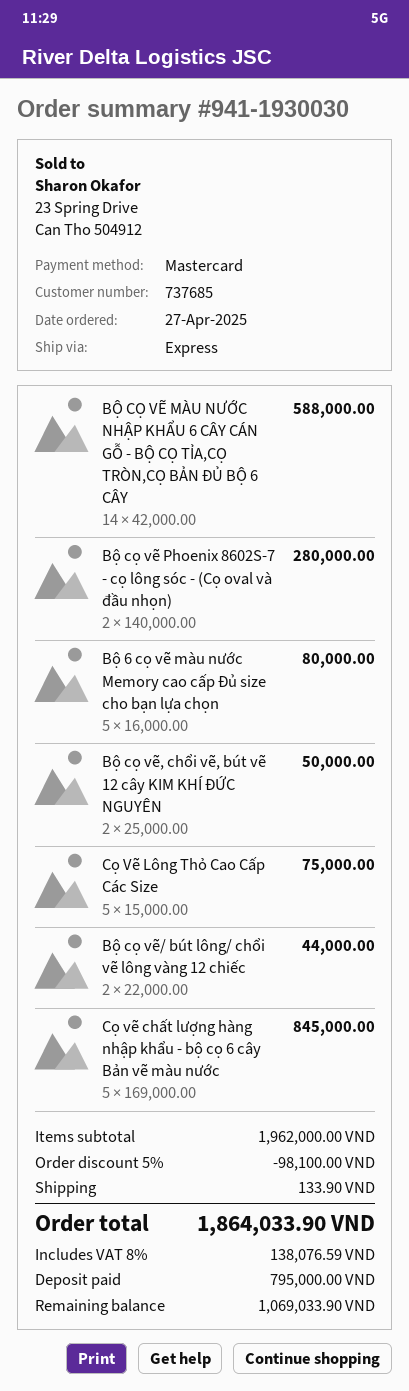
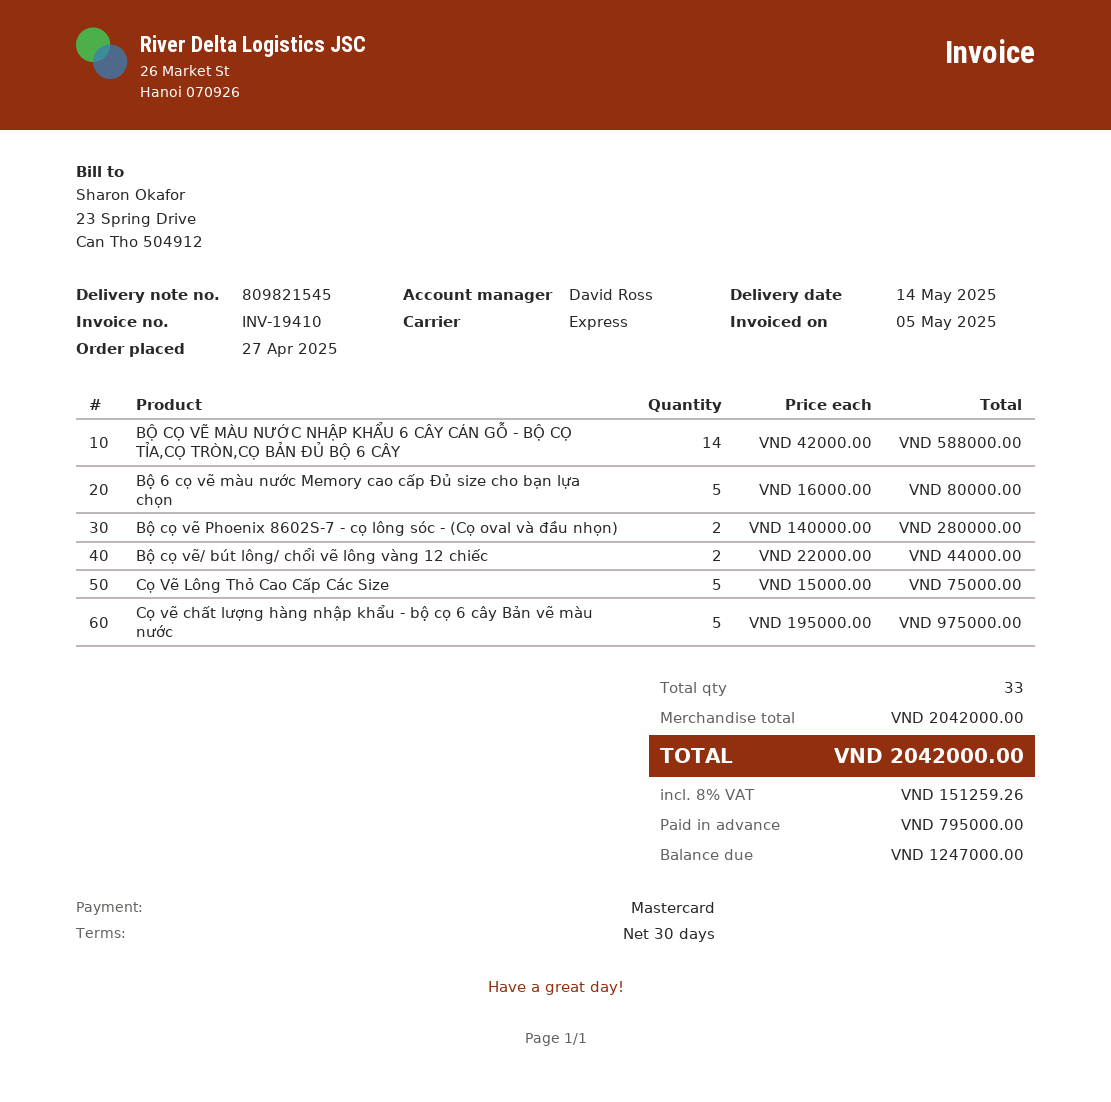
Bộ cọ vẽ, chổi vẽ, bút vẽ 12 cây KIM KHÍ ĐỨC NGUYÊN: 2 x 25000.00 = 50000.00 -> none
Cọ vẽ chất lượng hàng nhập khẩu - bộ cọ 6 cây Bản vẽ màu nước: 5 x 169000.00 = 845000.00 -> 5 x 195000.00 = 975000.00
subtotal: 1962000.00 -> 2042000.00
discount: 5% = 98100.00 -> none
shipping: 133.90 -> none
tax: 8% = 138076.59 -> 8% = 151259.26
total: 1864033.90 -> 2042000.00
balance: 1069033.90 -> 1247000.00

